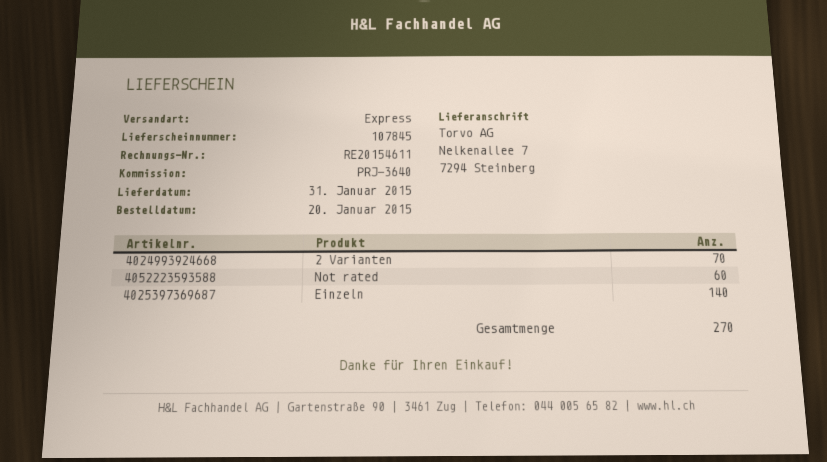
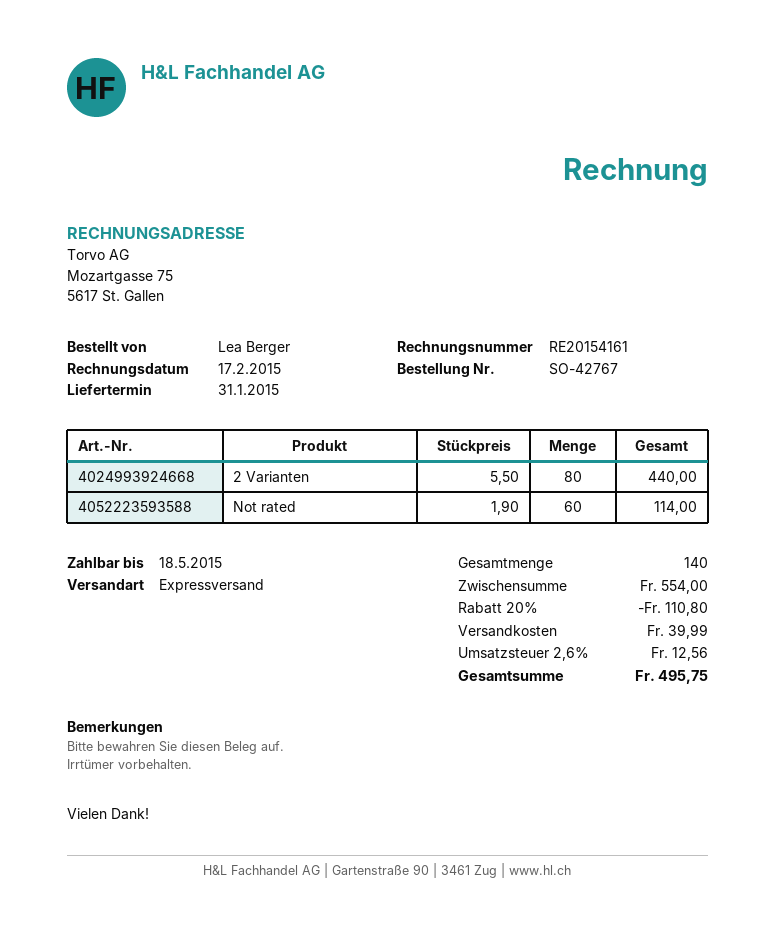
invoice number: RE20154611 -> RE20154161
2 Varianten: 70 -> 80
Einzeln: 140 -> none
total quantity: 270 -> 140

